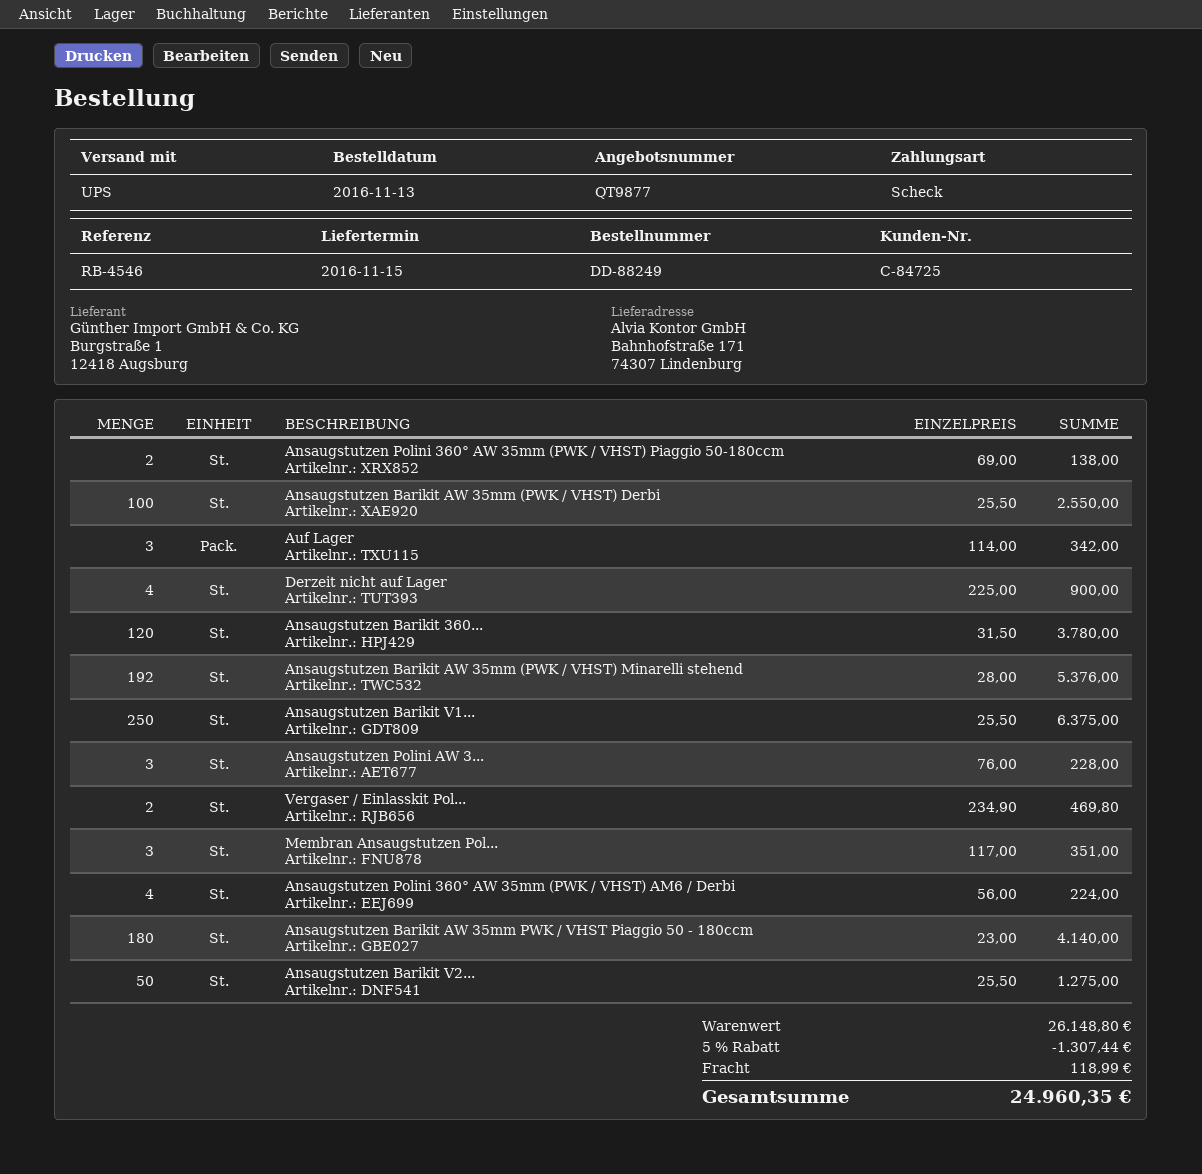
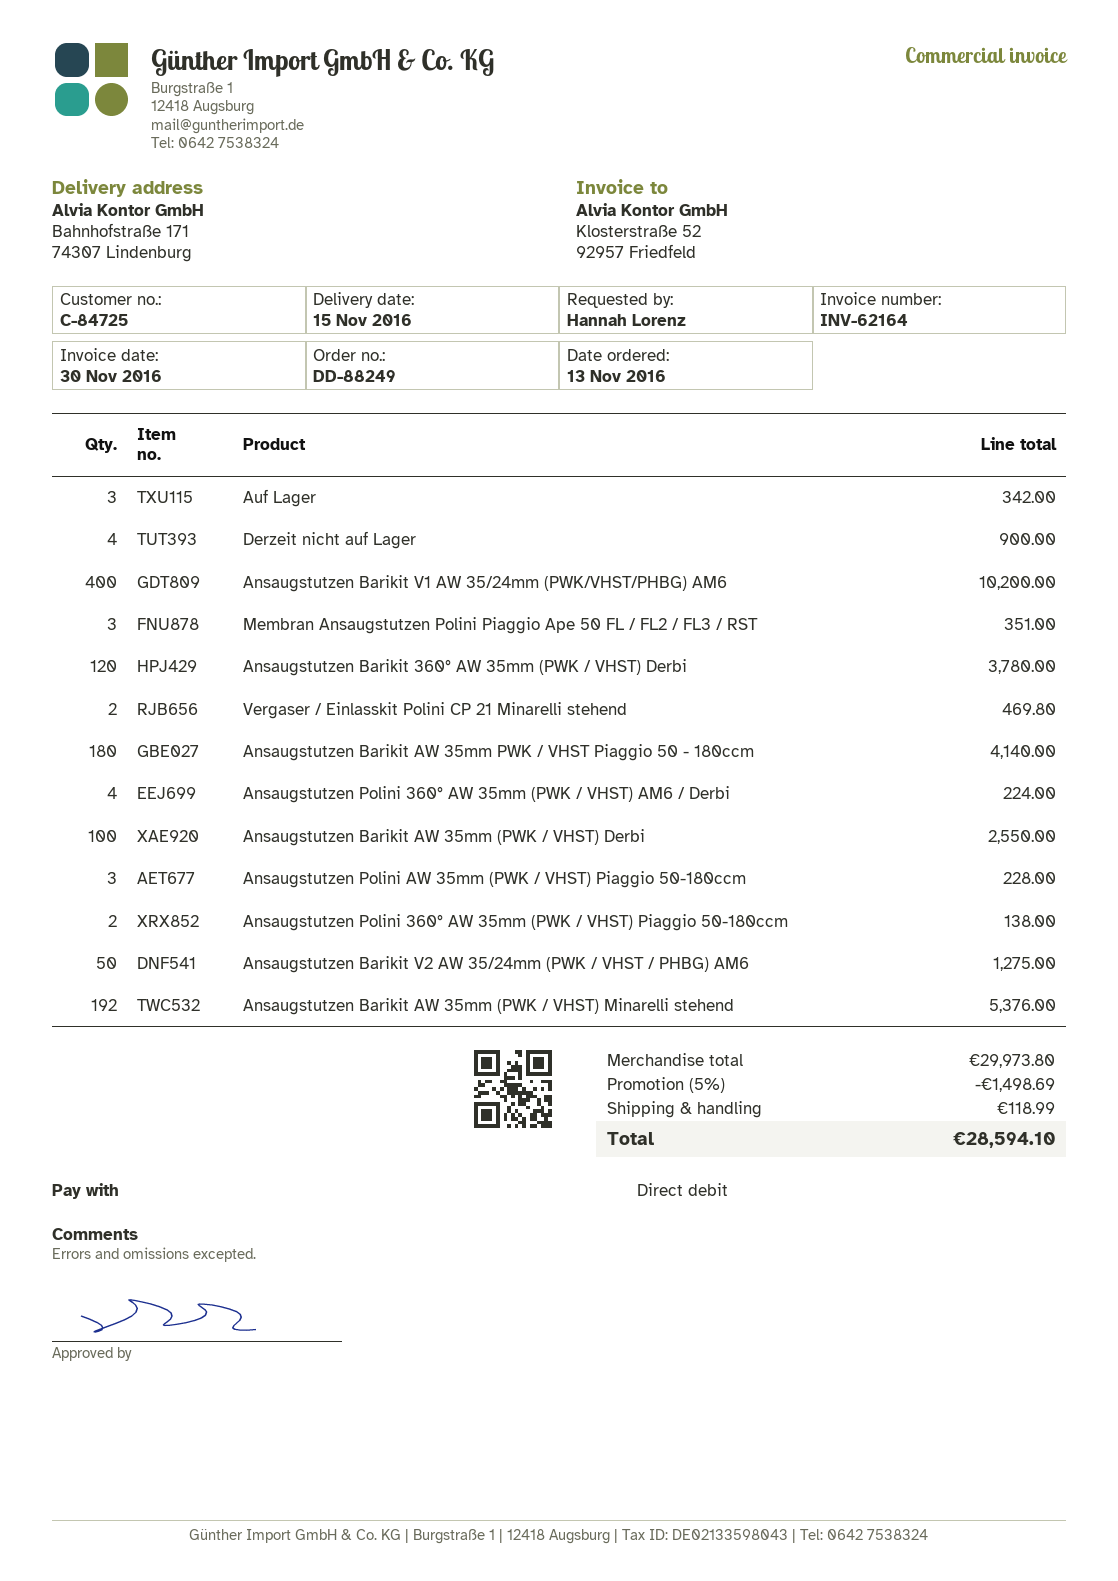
payment method: cheque -> direct debit
Ansaugstutzen Barikit V1...: 250 for 6375.00 -> 400 for 10200.00
subtotal: 26148.80 -> 29973.80
discount: 5% = 1307.44 -> 5% = 1498.69
total: 24960.35 -> 28594.10

